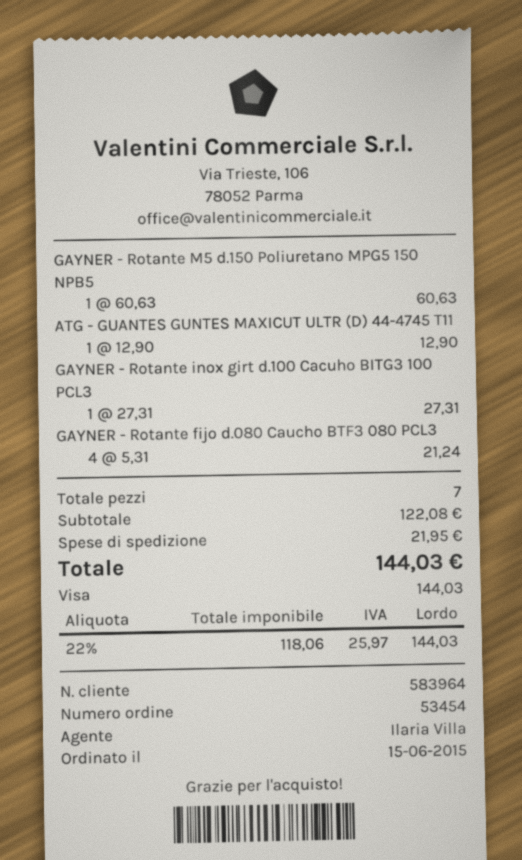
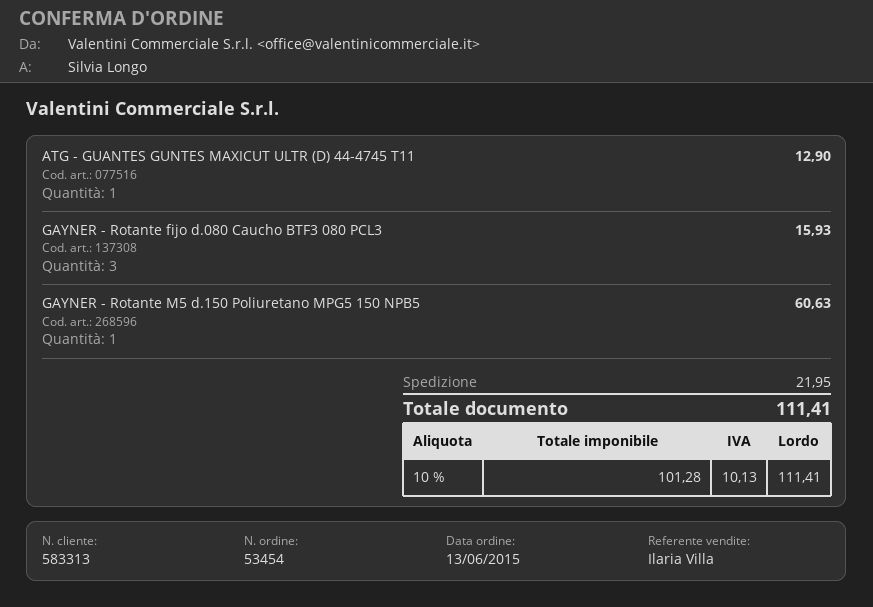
order date: 2015-06-15 -> 2015-06-13
customer number: 583964 -> 583313
GAYNER - Rotante inox girt d.100 Cacuho BITG3 100 PCL3: 1 for 27.31 -> none
GAYNER - Rotante fijo d.080 Caucho BTF3 080 PCL3: 4 for 21.24 -> 3 for 15.93
net: 118.06 -> 101.28
tax: 22% = 25.97 -> 10% = 10.13
total: 144.03 -> 111.41

